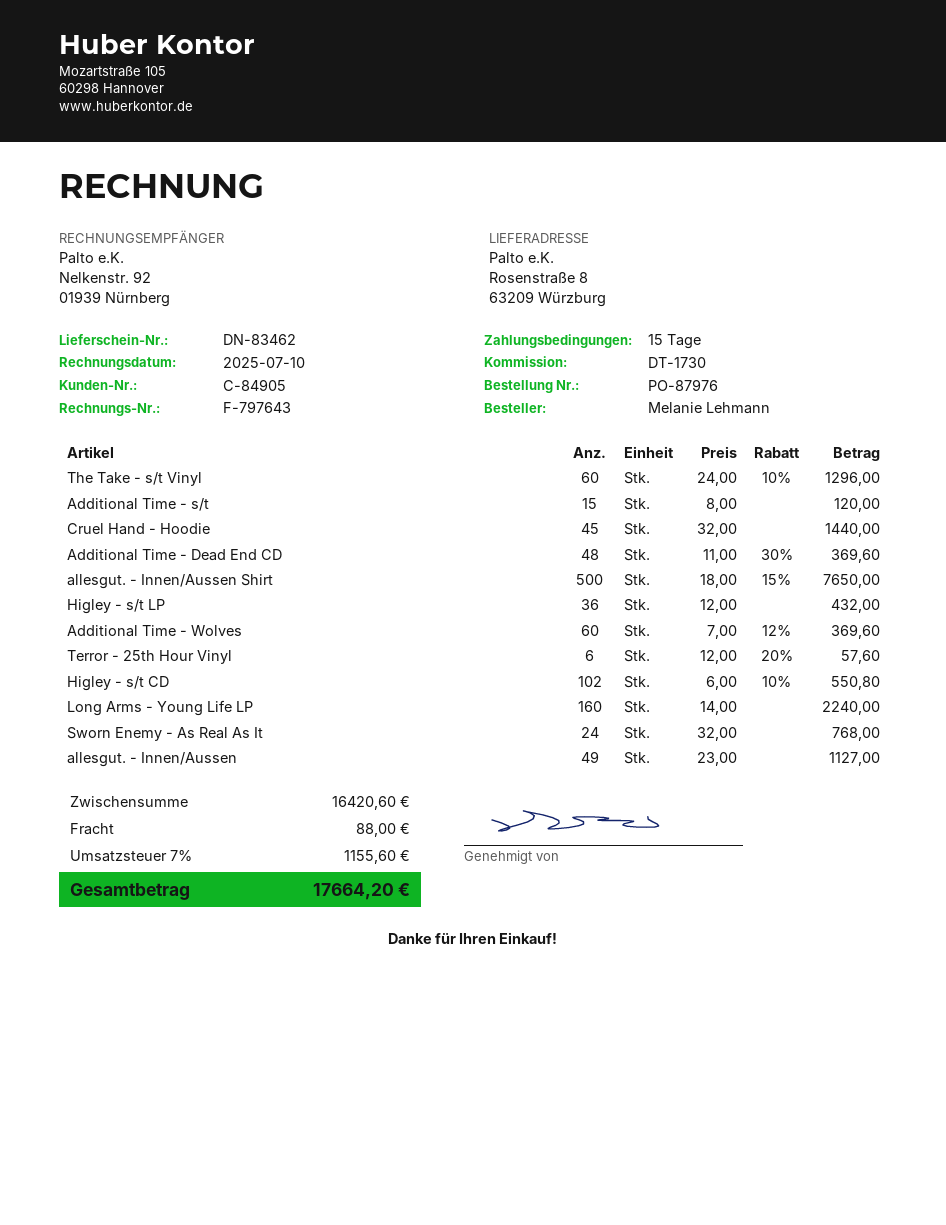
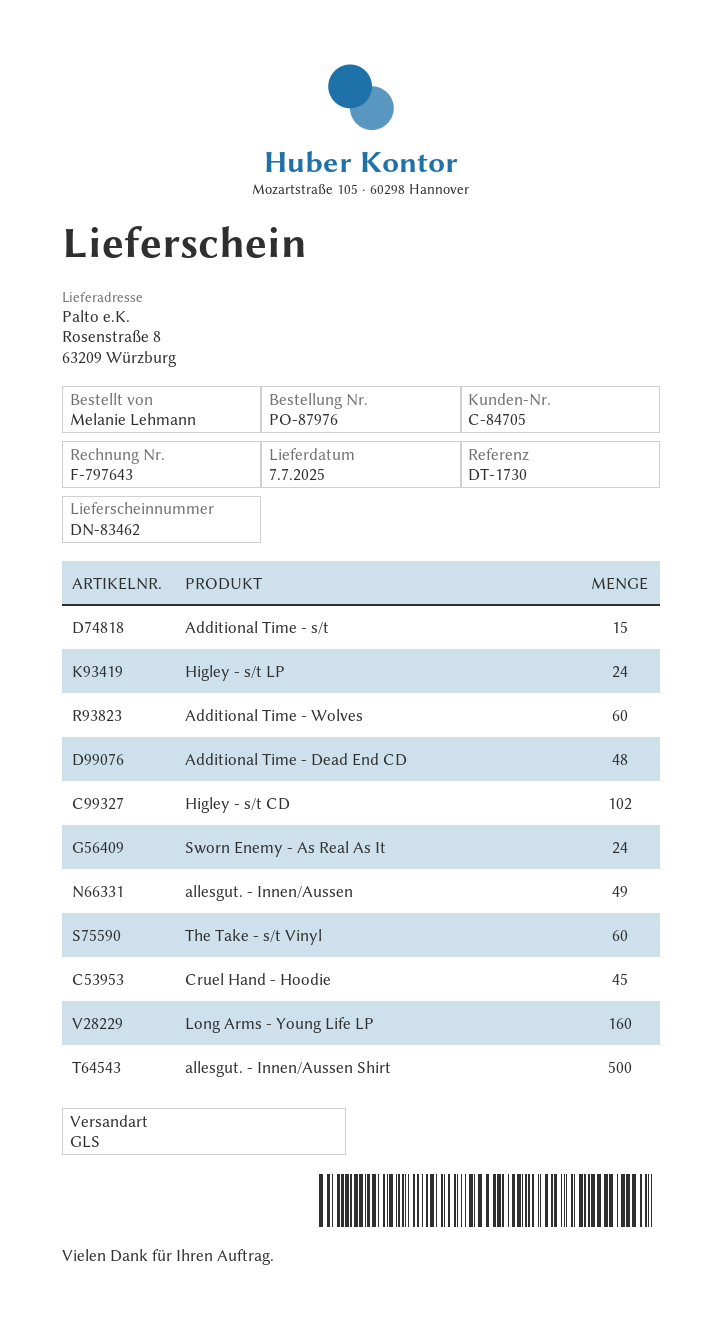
customer number: C-84905 -> C-84705
Higley - s/t LP: 36 -> 24
Terror - 25th Hour Vinyl: 6 -> none

